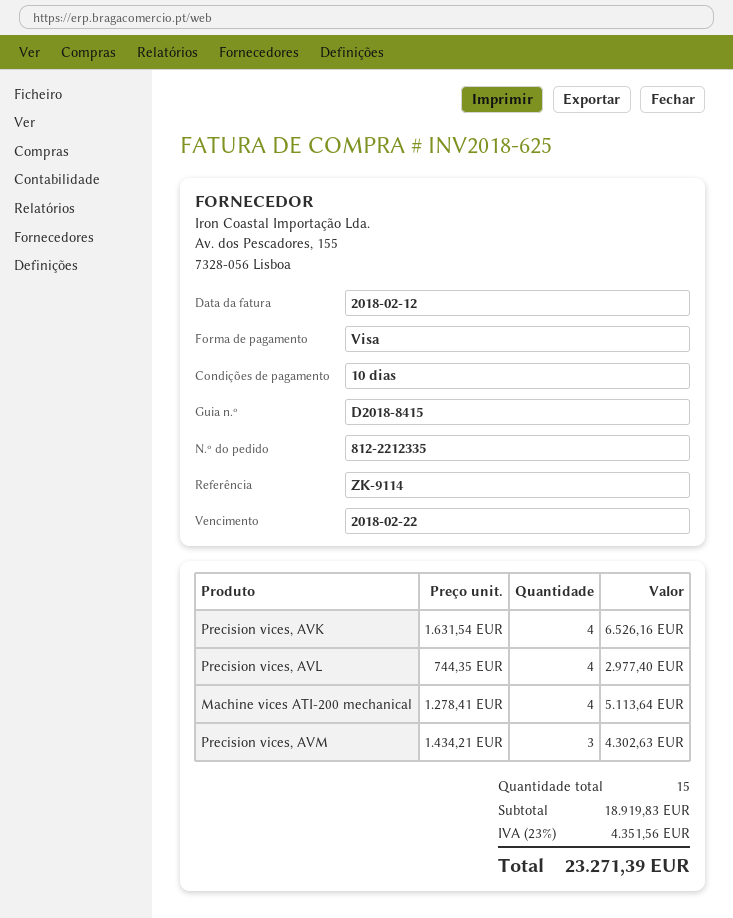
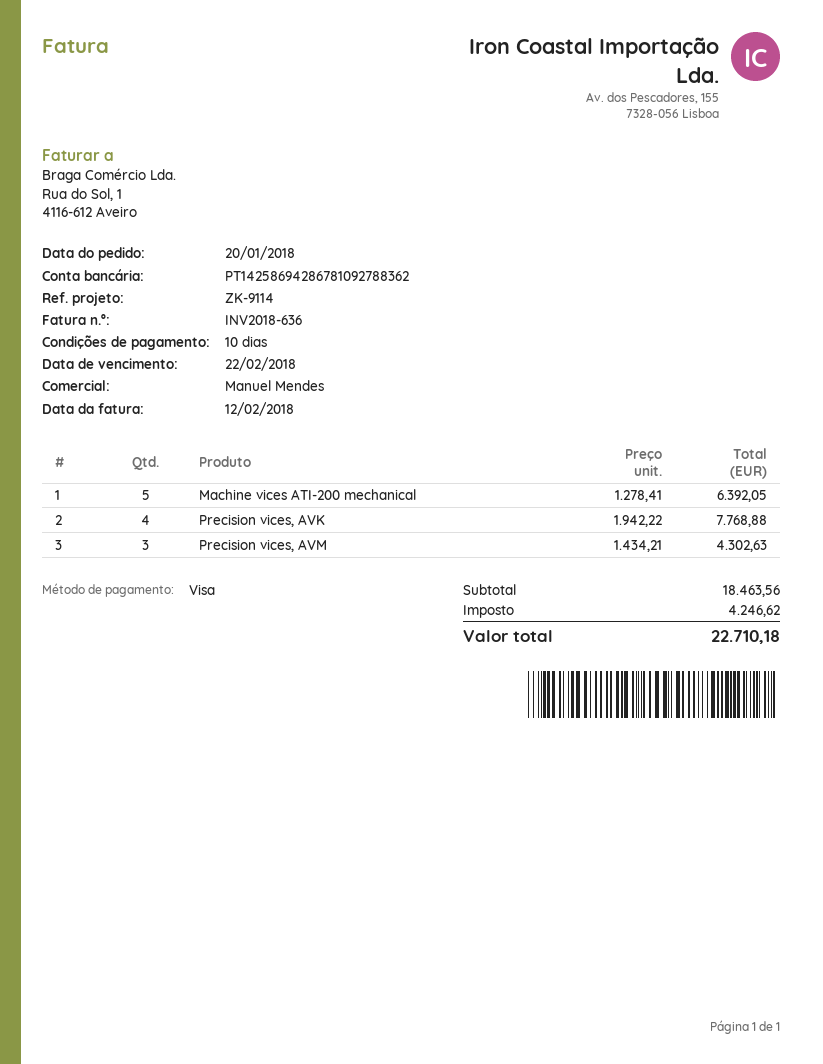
invoice number: INV2018-625 -> INV2018-636
Precision vices, AVK: 4 x 1631.54 = 6526.16 -> 4 x 1942.22 = 7768.88
Precision vices, AVL: 4 x 744.35 = 2977.40 -> none
Machine vices ATI-200 mechanical: 4 x 1278.41 = 5113.64 -> 5 x 1278.41 = 6392.05
subtotal: 18919.83 -> 18463.56
tax: 4351.56 -> 4246.62
total: 23271.39 -> 22710.18

